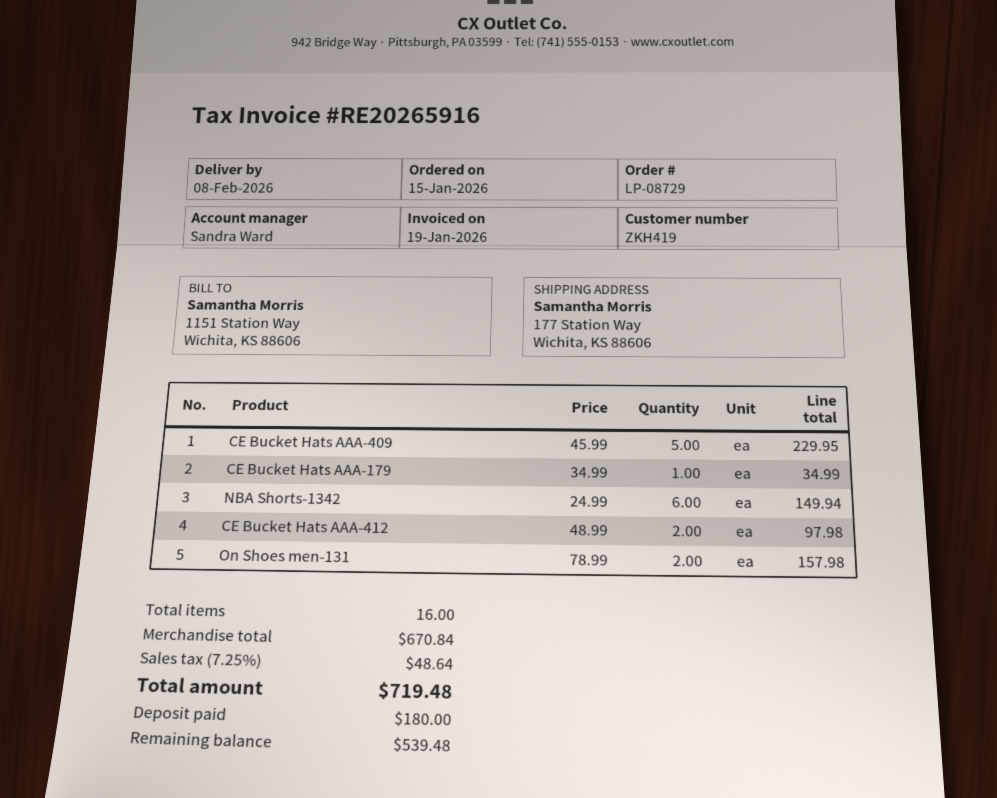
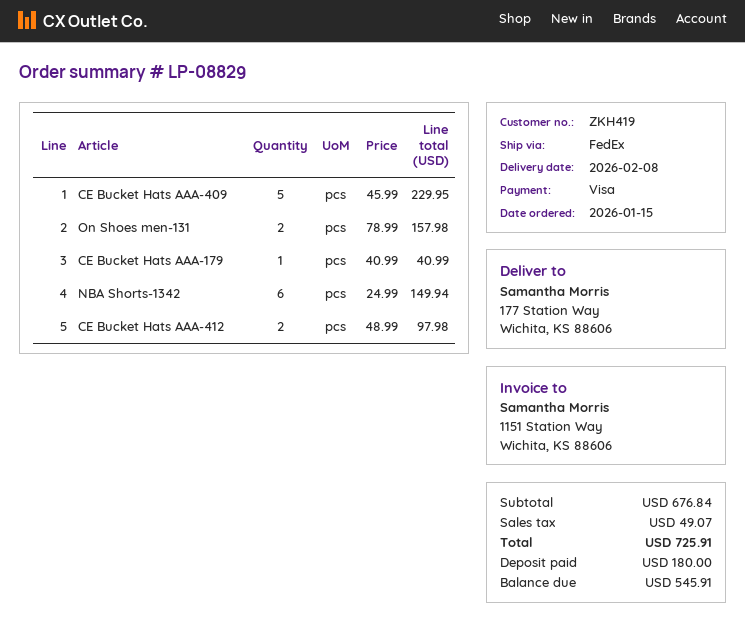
order number: LP-08729 -> LP-08829
CE Bucket Hats AAA-179: 1 x 34.99 = 34.99 -> 1 x 40.99 = 40.99
subtotal: 670.84 -> 676.84
tax: 48.64 -> 49.07
total: 719.48 -> 725.91
balance: 539.48 -> 545.91

